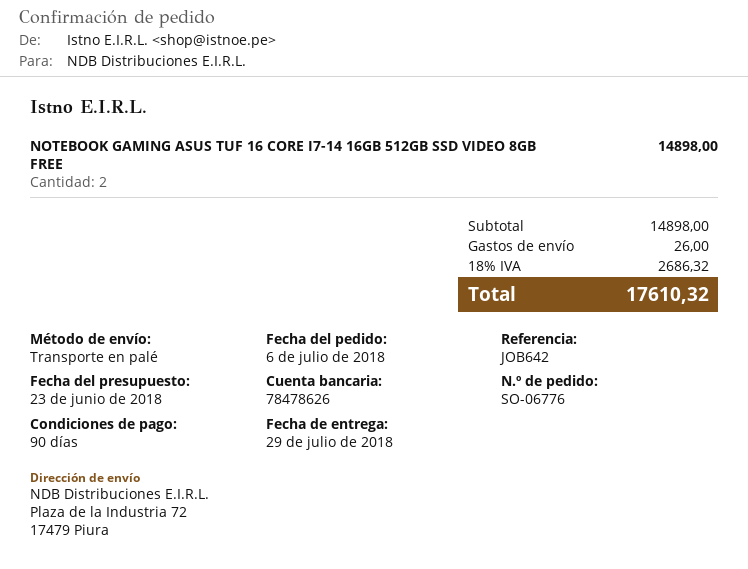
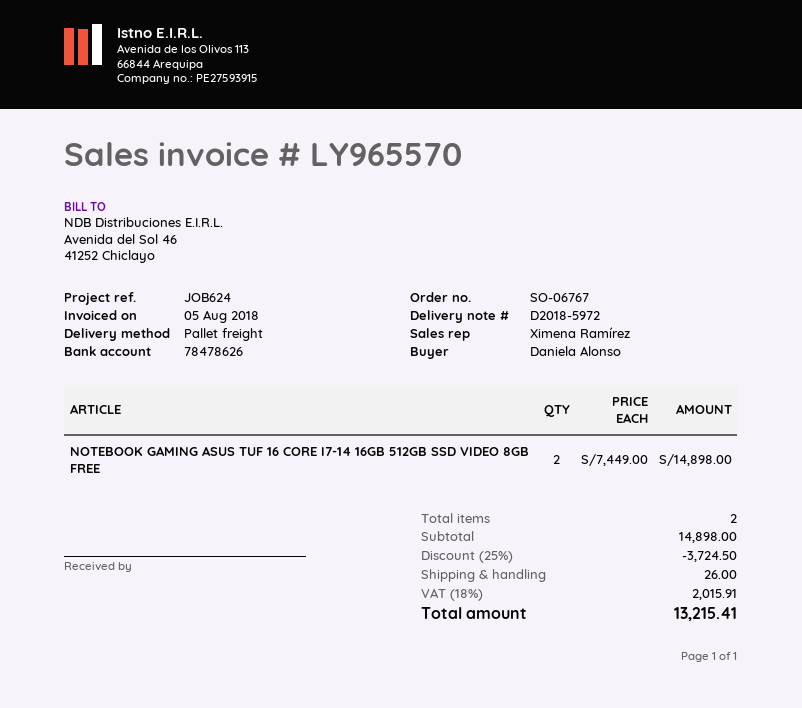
order number: SO-06776 -> SO-06767
reference: JOB642 -> JOB624
discount: none -> 25% = 3724.50
tax: 18% = 2686.32 -> 18% = 2015.91
total: 17610.32 -> 13215.41

